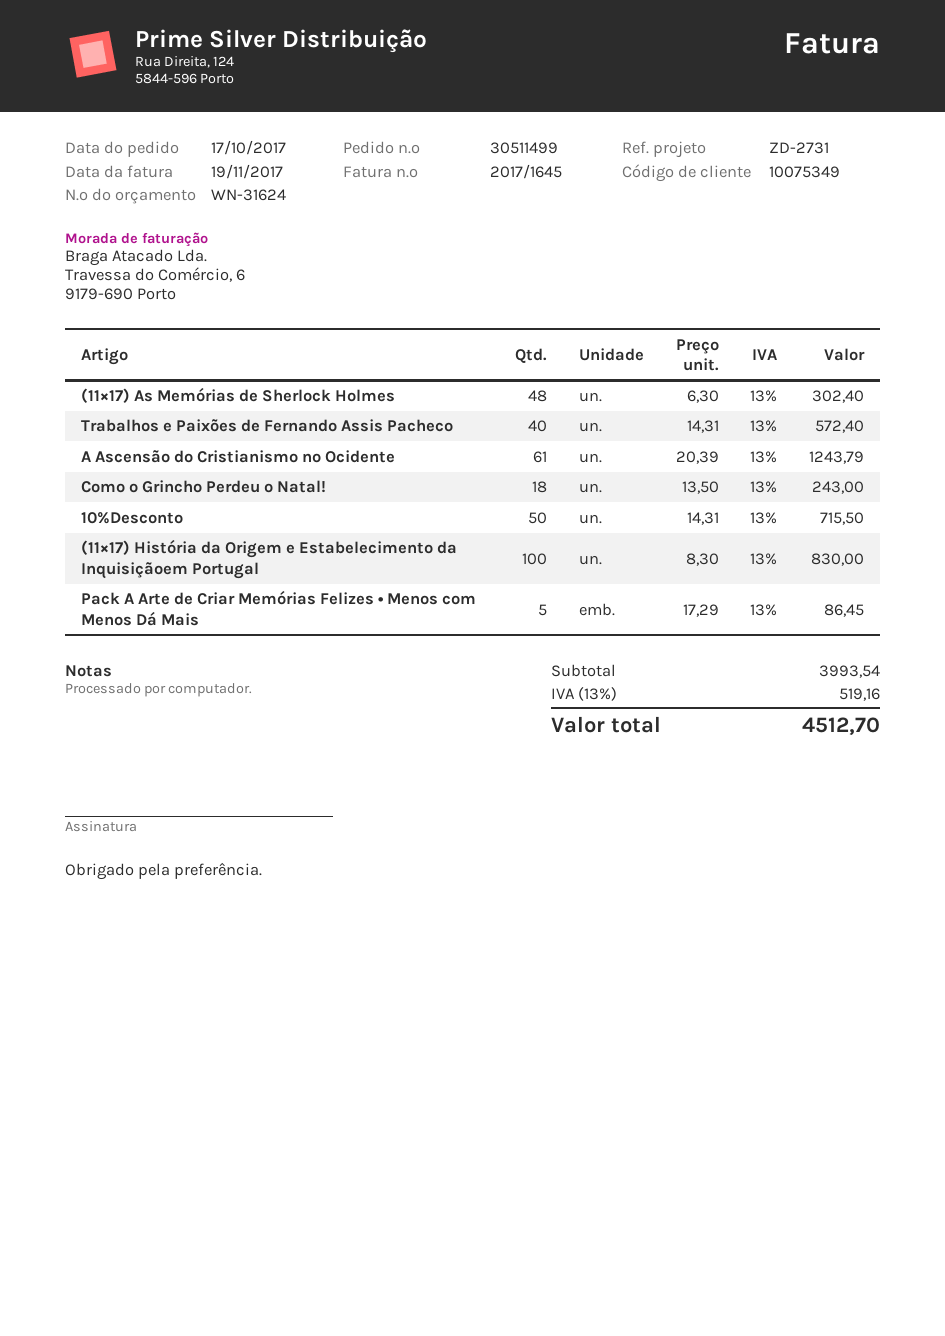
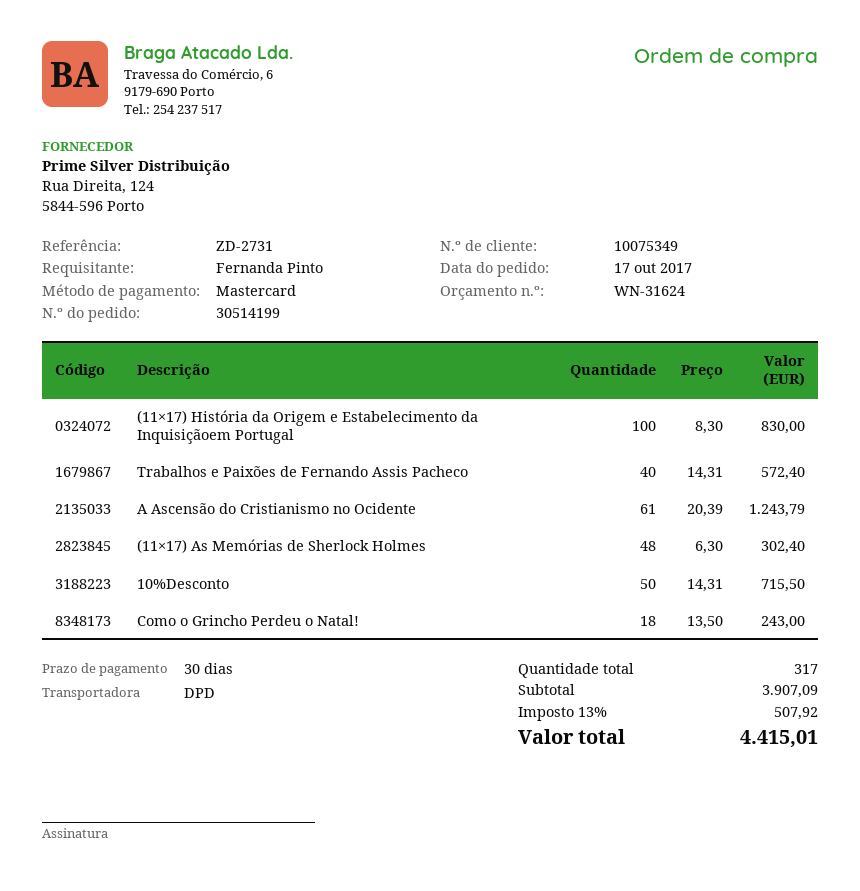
order number: 30511499 -> 30514199
Pack A Arte de Criar Memórias Felizes • Menos com Menos Dá Mais: 5 x 17.29 = 86.45 -> none
subtotal: 3993.54 -> 3907.09
tax: 13% = 519.16 -> 13% = 507.92
total: 4512.70 -> 4415.01

